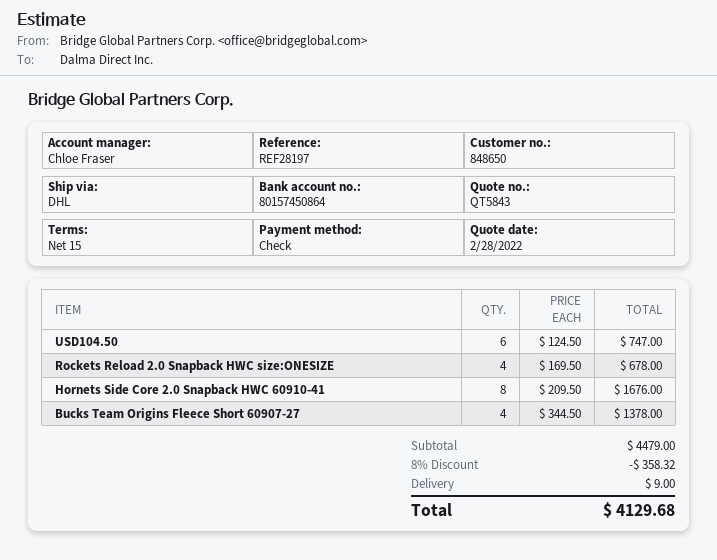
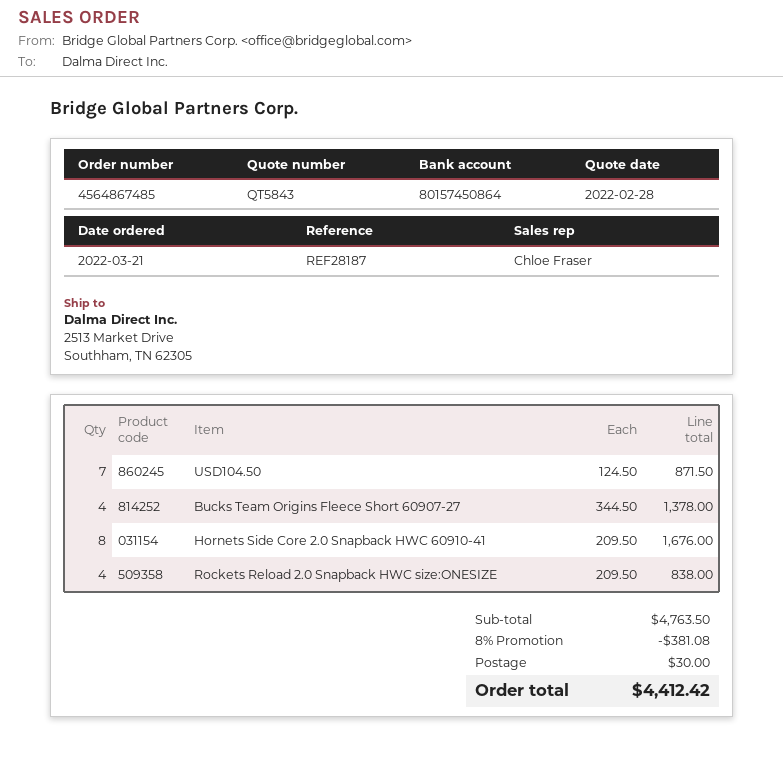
reference: REF28197 -> REF28187
USD104.50: 6 x 124.50 = 747.00 -> 7 x 124.50 = 871.50
Rockets Reload 2.0 Snapback HWC size:ONESIZE: 4 x 169.50 = 678.00 -> 4 x 209.50 = 838.00
subtotal: 4479.00 -> 4763.50
discount: 8% = 358.32 -> 8% = 381.08
shipping: 9.00 -> 30.00
total: 4129.68 -> 4412.42

